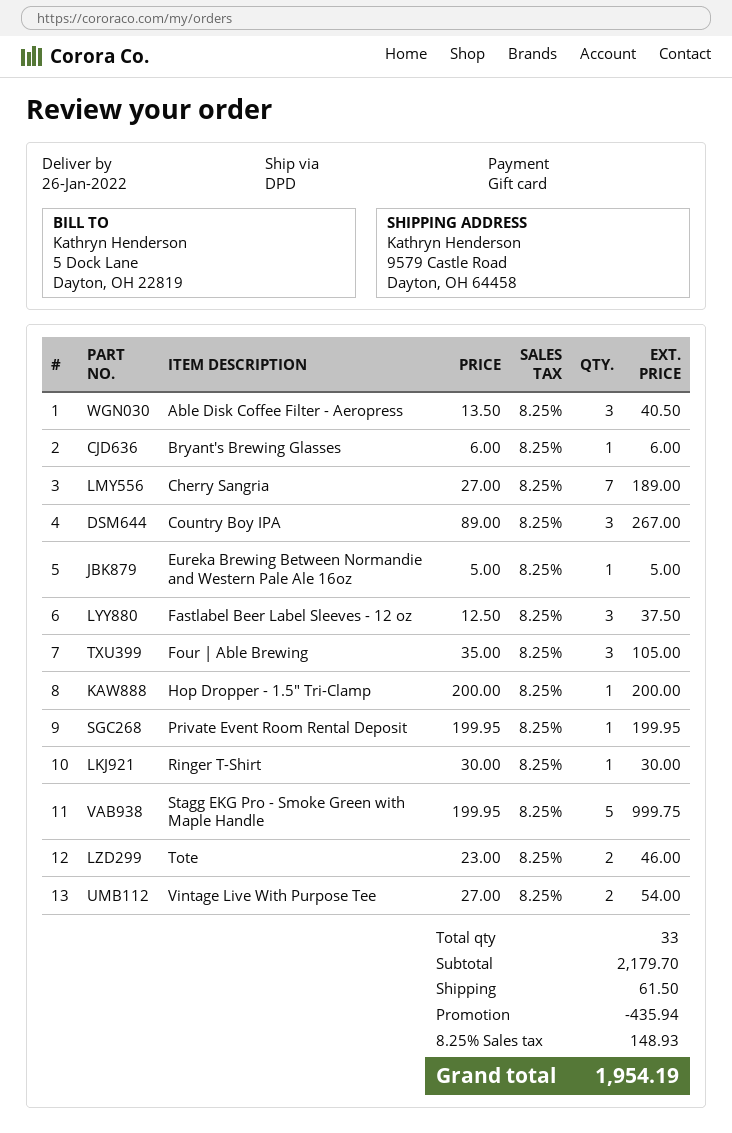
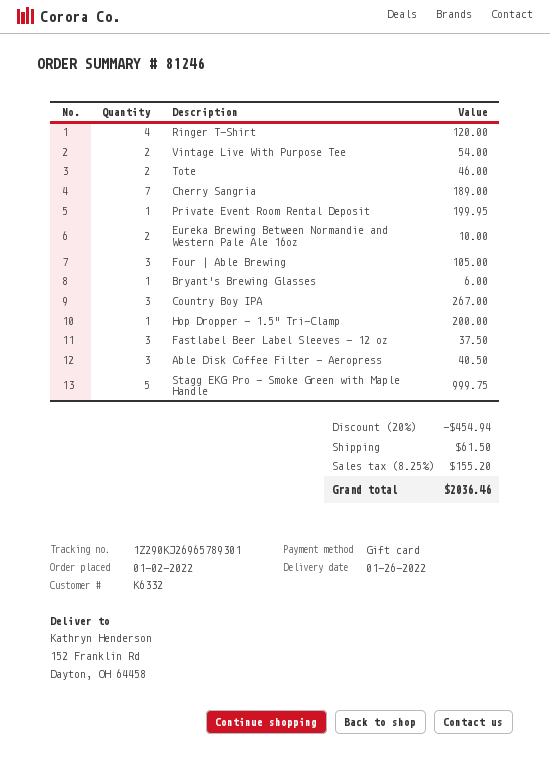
ship to: 9579 Castle Road, Dayton, OH 64458 -> 152 Franklin Rd, Dayton, OH 64458
Eureka Brewing Between Normandie and Western Pale Ale 16oz: 1 for 5.00 -> 2 for 10.00
Ringer T-Shirt: 1 for 30.00 -> 4 for 120.00
discount: 435.94 -> 454.94
tax: 8.25% = 148.93 -> 8.25% = 155.20
total: 1954.19 -> 2036.46

